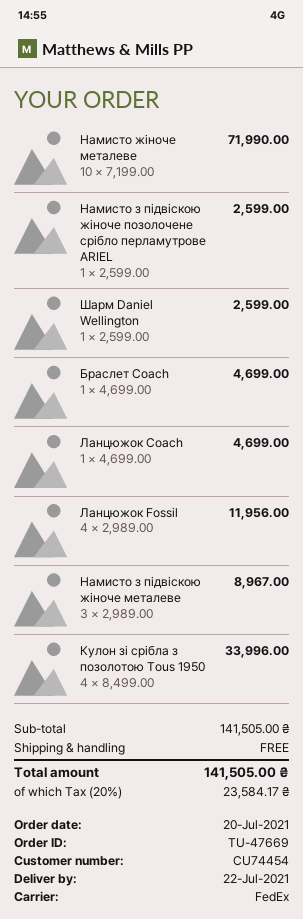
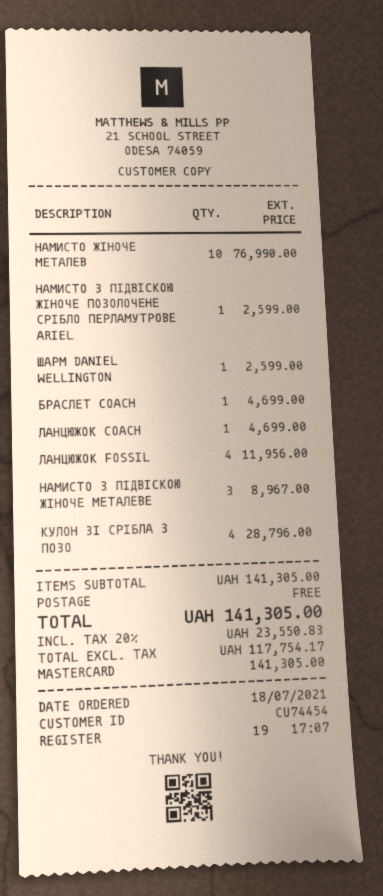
order date: 2021-07-20 -> 2021-07-18
Намисто жіноче металеве: 10 for 71990.00 -> 10 for 76990.00
Кулон зі срібла з позолотою Tous 1950: 4 for 33996.00 -> 4 for 28796.00
subtotal: 141505.00 -> 141305.00
tax: 20% = 23584.17 -> 20% = 23550.83
total: 141505.00 -> 141305.00

